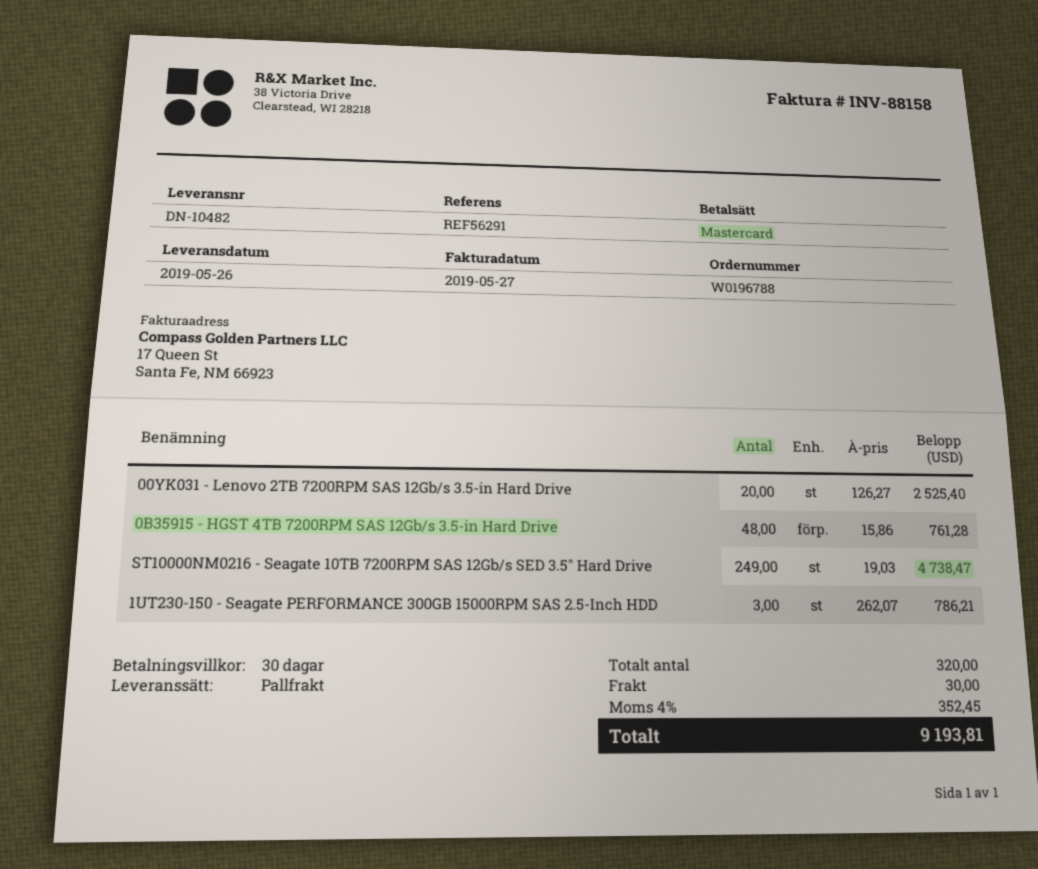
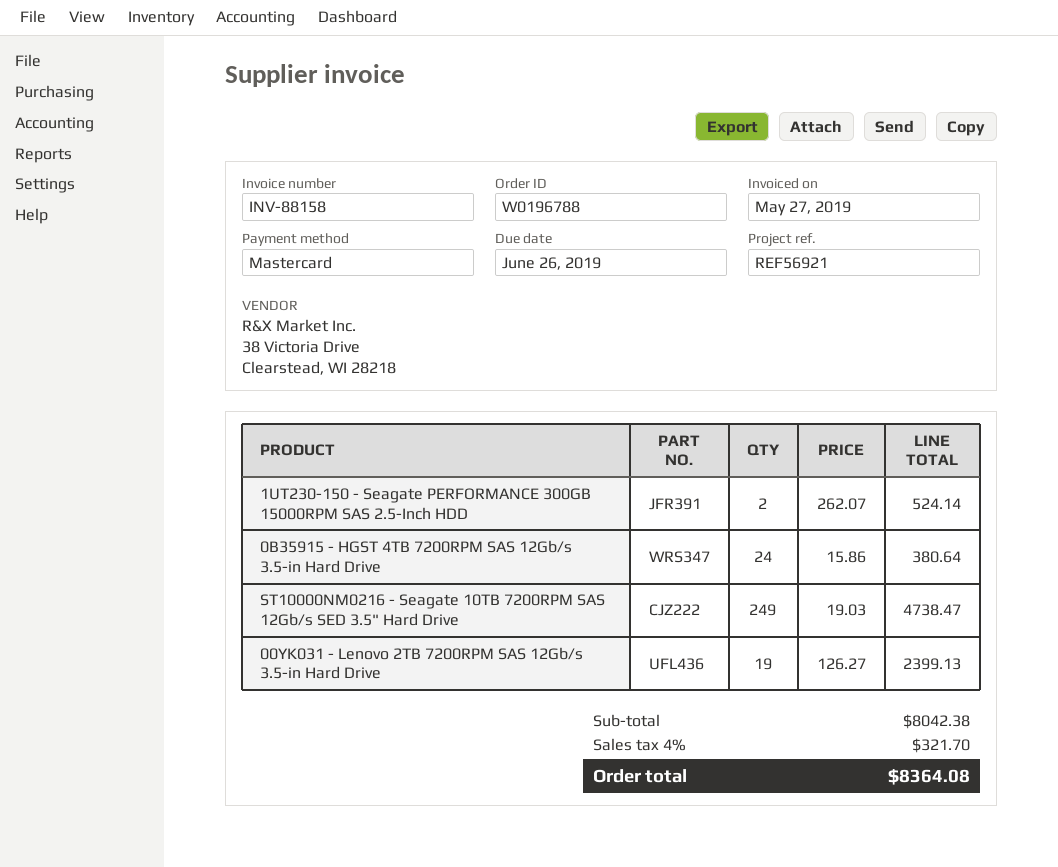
reference: REF56291 -> REF56921
00YK031 - Lenovo 2TB 7200RPM SAS 12Gb/s 3.5-in Hard Drive: 20 x 126.27 = 2525.40 -> 19 x 126.27 = 2399.13
0B35915 - HGST 4TB 7200RPM SAS 12Gb/s 3.5-in Hard Drive: 48 x 15.86 = 761.28 -> 24 x 15.86 = 380.64
1UT230-150 - Seagate PERFORMANCE 300GB 15000RPM SAS 2.5-Inch HDD: 3 x 262.07 = 786.21 -> 2 x 262.07 = 524.14
shipping: 30.00 -> none
tax: 4% = 352.45 -> 4% = 321.70
total: 9193.81 -> 8364.08

